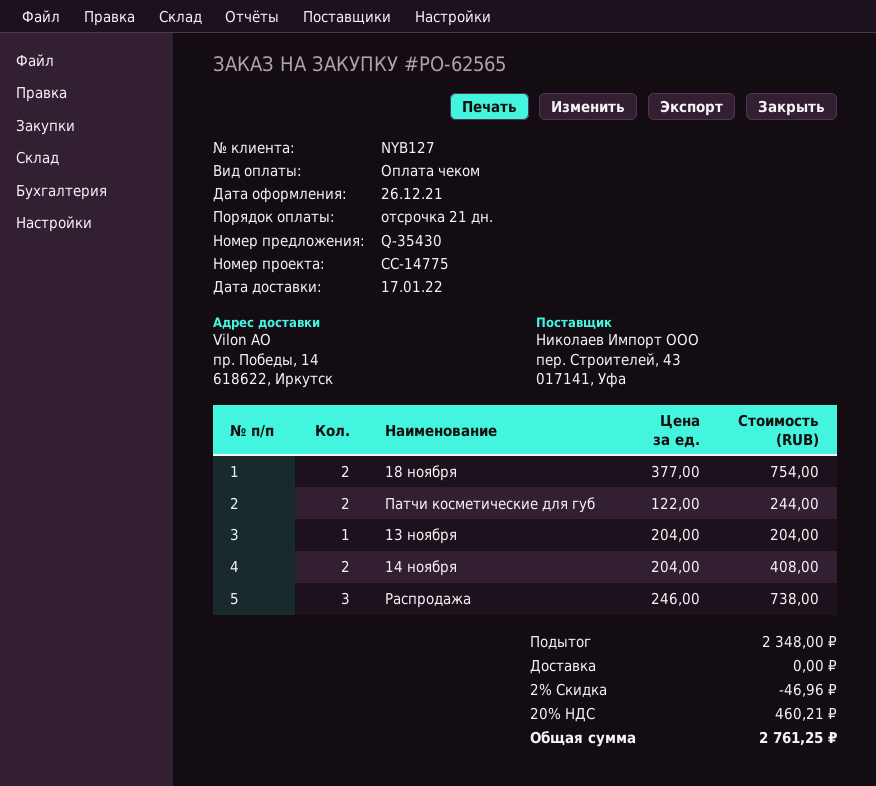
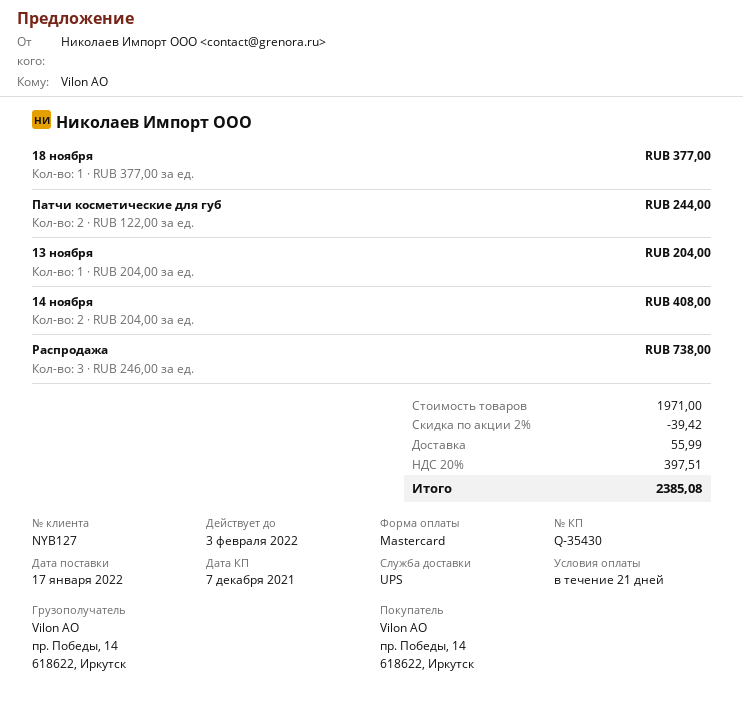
payment method: cheque -> Mastercard
18 ноября: 2 x 377.00 = 754.00 -> 1 x 377.00 = 377.00
subtotal: 2348.00 -> 1971.00
discount: 2% = 46.96 -> 2% = 39.42
shipping: 0.00 -> 55.99
tax: 20% = 460.21 -> 20% = 397.51
total: 2761.25 -> 2385.08

